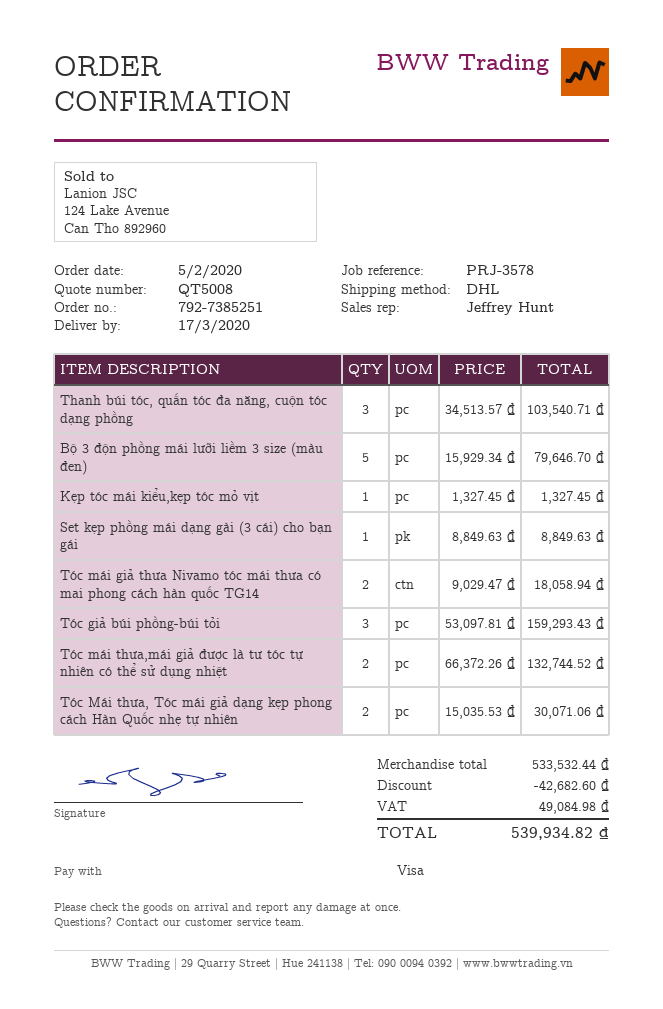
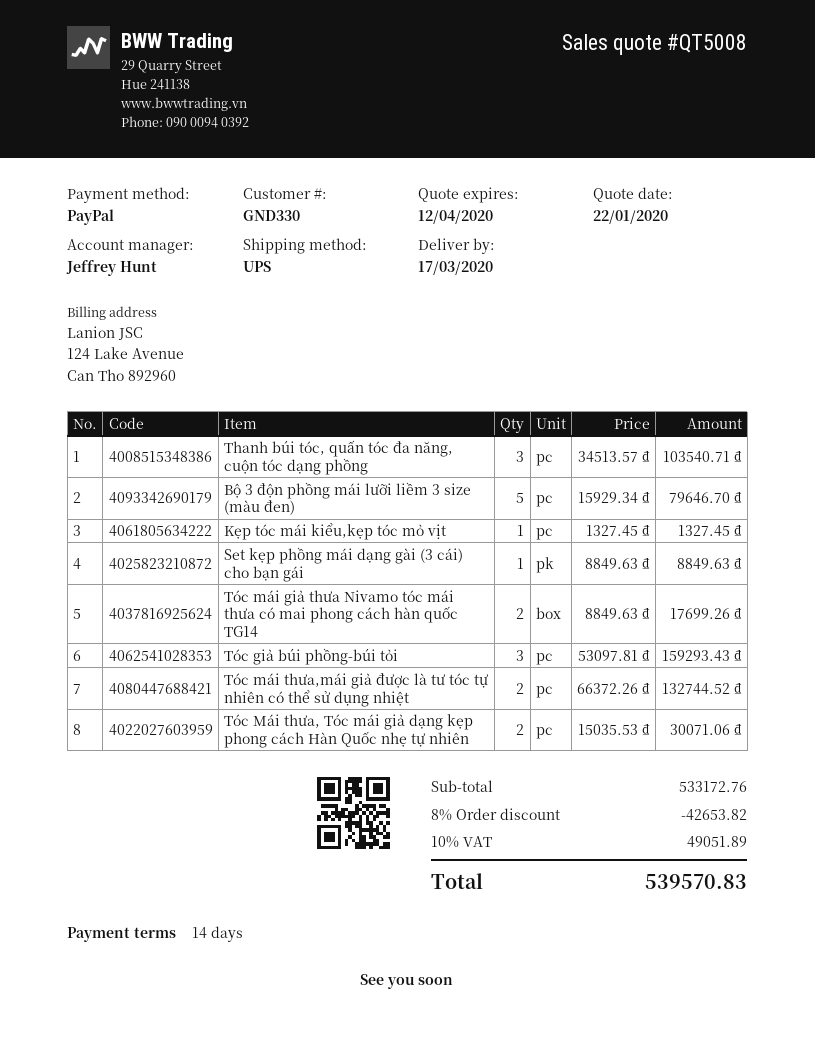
payment method: Visa -> PayPal
shipping method: DHL -> UPS
Tóc mái giả thưa Nivamo tóc mái thưa có mai phong cách hàn quốc TG14: 2 x 9029.47 = 18058.94 -> 2 x 8849.63 = 17699.26
subtotal: 533532.44 -> 533172.76
discount: 42682.60 -> 42653.82
tax: 49084.98 -> 49051.89
total: 539934.82 -> 539570.83

